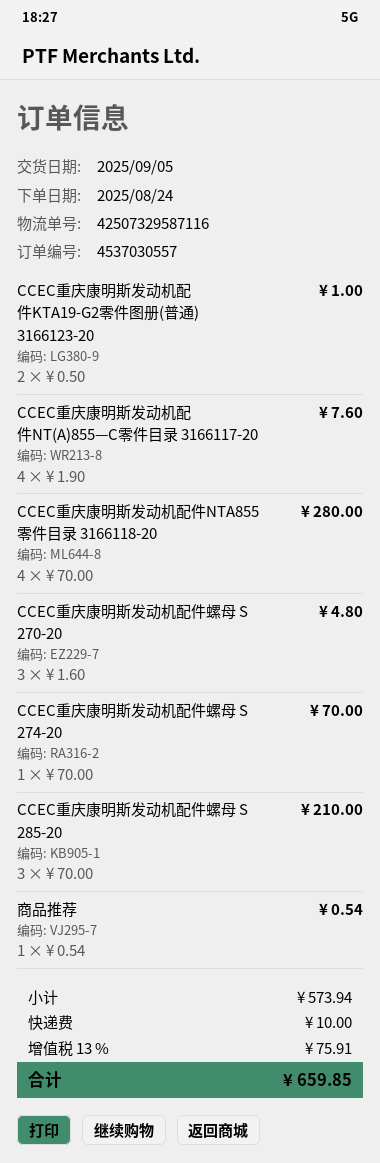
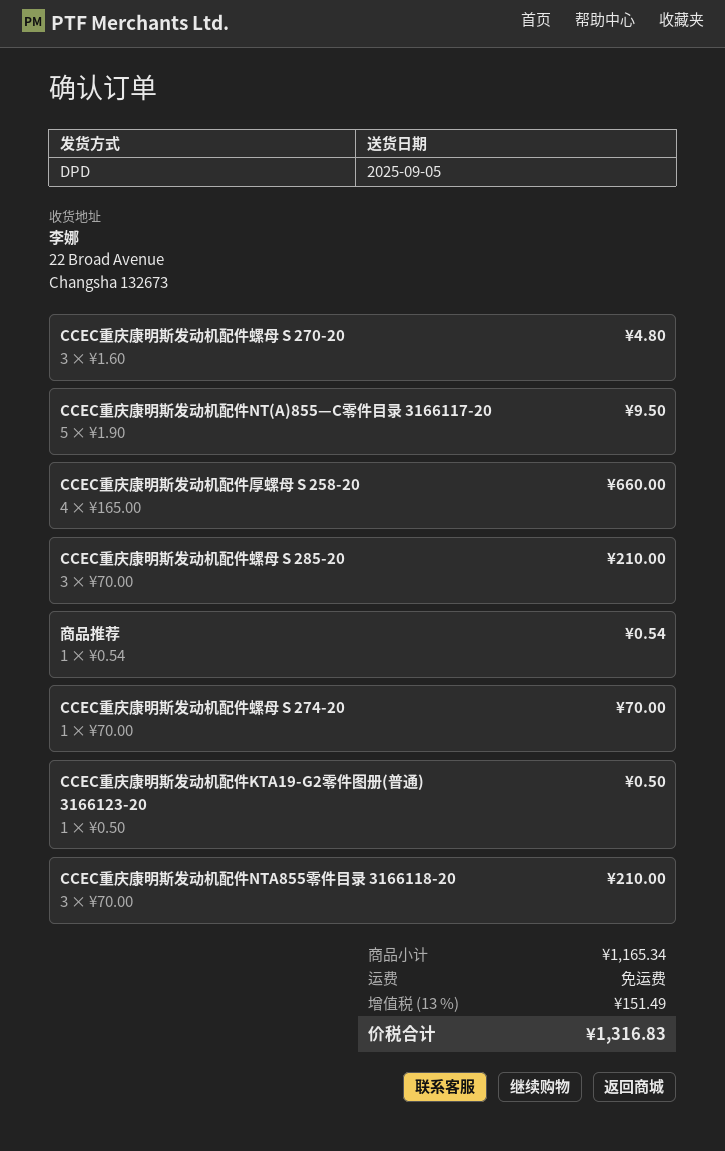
CCEC重庆康明斯发动机配件KTA19-G2零件图册(普通) 3166123-20: 2 x 0.50 = 1.00 -> 1 x 0.50 = 0.50
CCEC重庆康明斯发动机配件NT(A)855—C零件目录 3166117-20: 4 x 1.90 = 7.60 -> 5 x 1.90 = 9.50
CCEC重庆康明斯发动机配件NTA855零件目录 3166118-20: 4 x 70.00 = 280.00 -> 3 x 70.00 = 210.00
CCEC重庆康明斯发动机配件厚螺母 S 258-20: none -> 4 x 165.00 = 660.00
subtotal: 573.94 -> 1165.34
shipping: 10.00 -> 0.00
tax: 13% = 75.91 -> 13% = 151.49
total: 659.85 -> 1316.83

